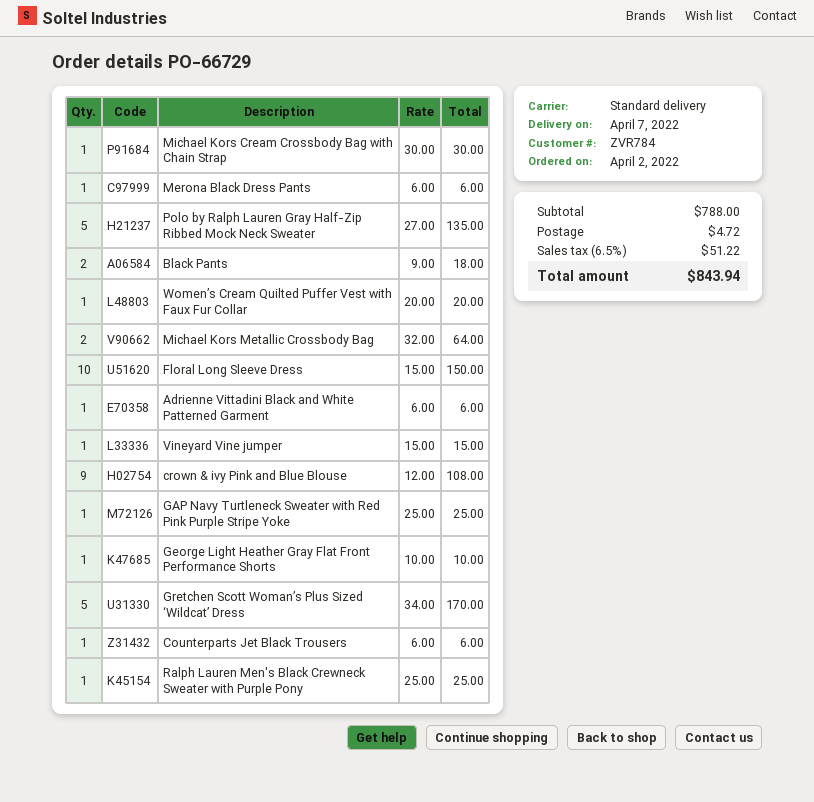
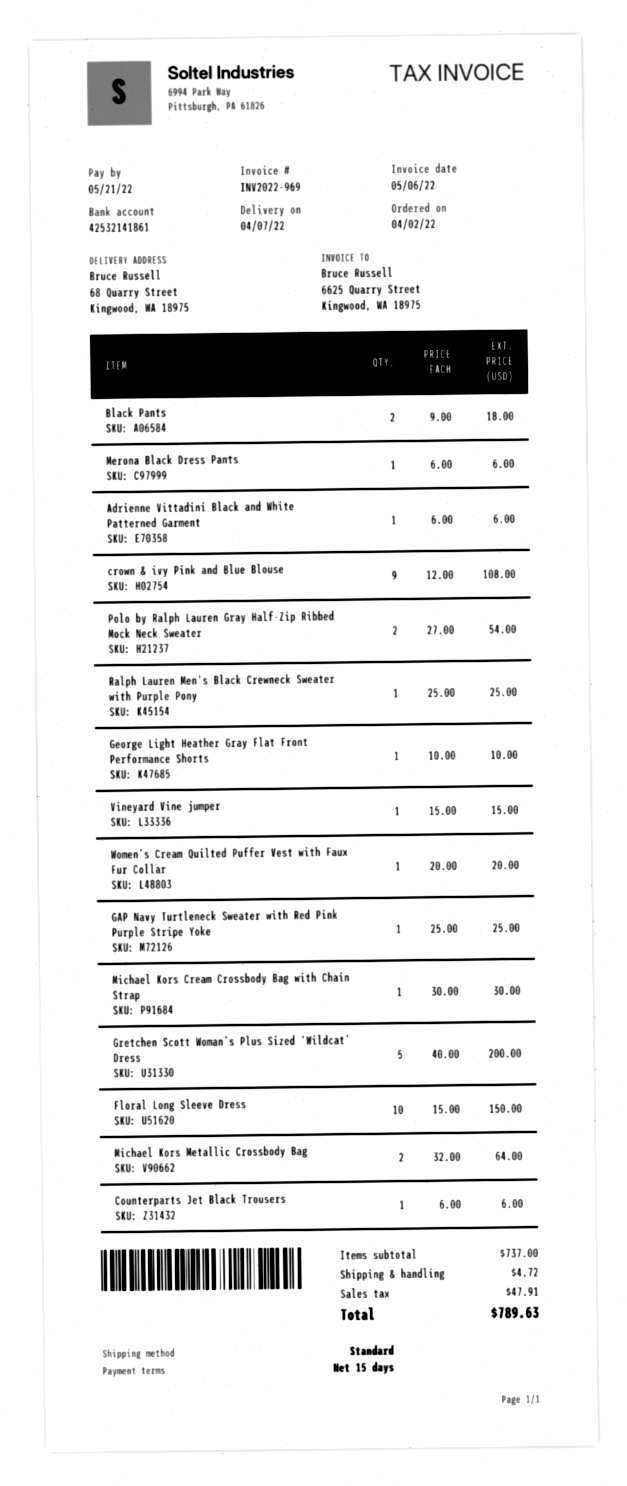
Polo by Ralph Lauren Gray Half-Zip Ribbed Mock Neck Sweater: 5 x 27.00 = 135.00 -> 2 x 27.00 = 54.00
Gretchen Scott Woman’s Plus Sized ‘Wildcat’ Dress: 5 x 34.00 = 170.00 -> 5 x 40.00 = 200.00
subtotal: 788.00 -> 737.00
tax: 51.22 -> 47.91
total: 843.94 -> 789.63

